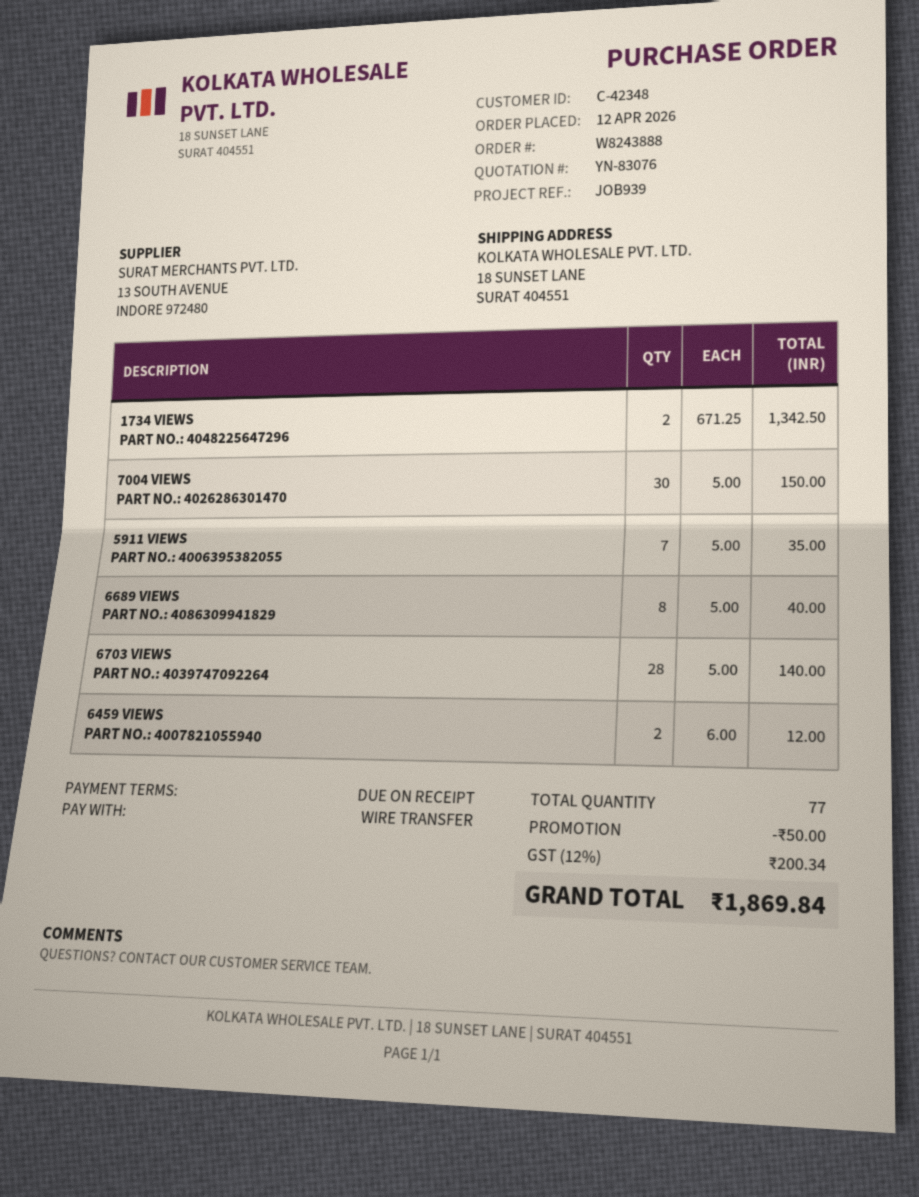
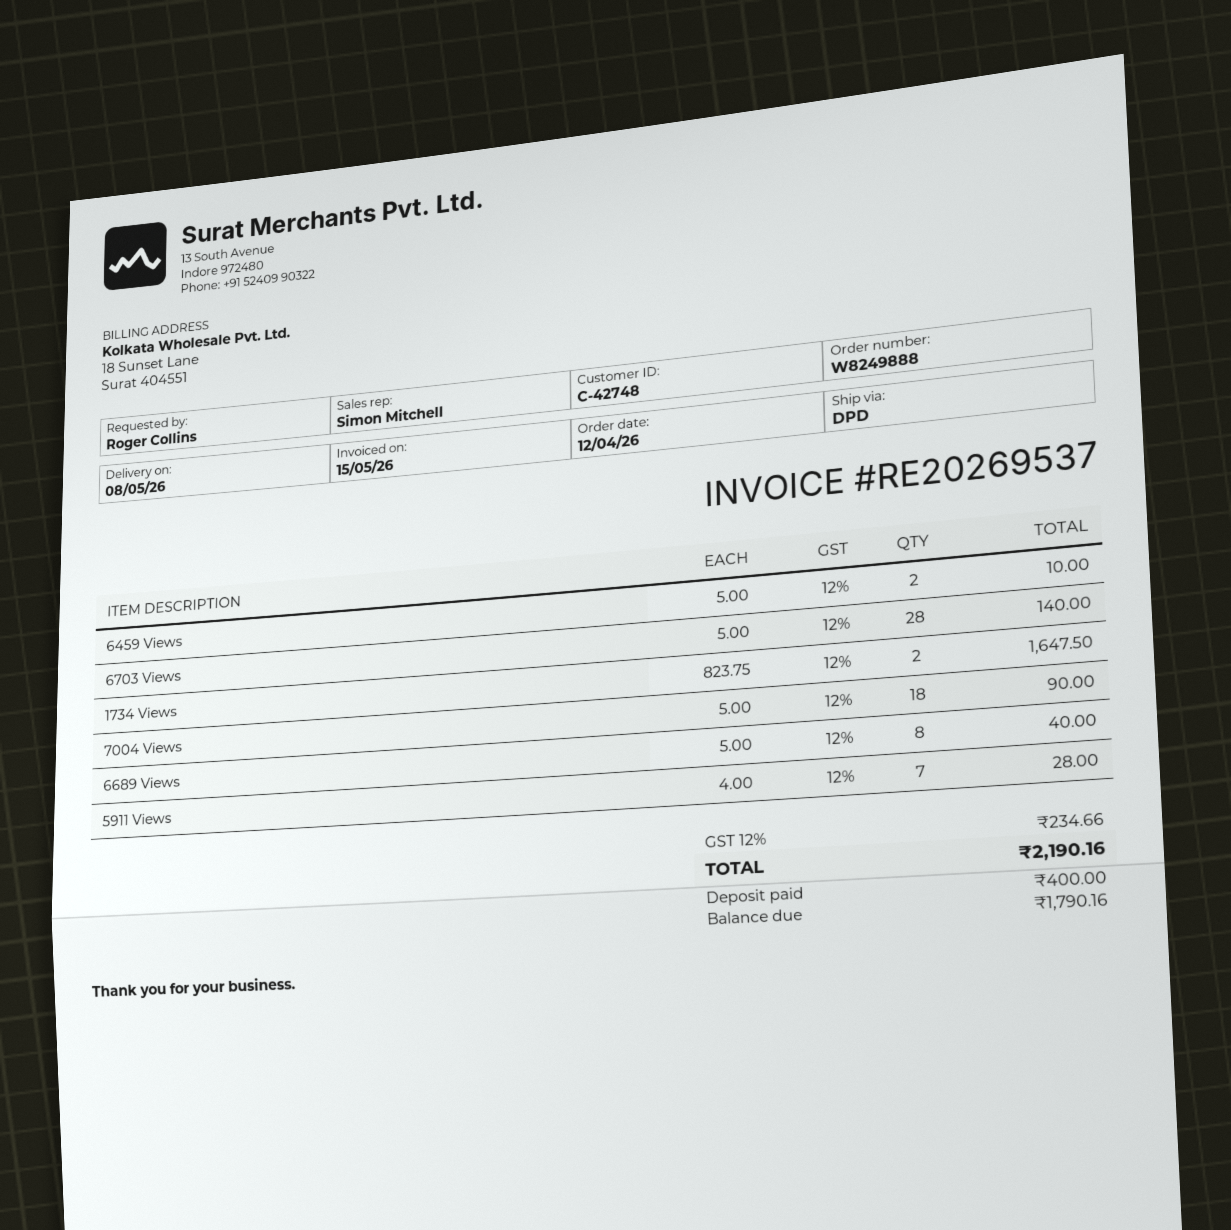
order number: W8243888 -> W8249888
customer number: C-42348 -> C-42748
1734 VIEWS: 2 x 671.25 = 1342.50 -> 2 x 823.75 = 1647.50
7004 VIEWS: 30 x 5.00 = 150.00 -> 18 x 5.00 = 90.00
5911 VIEWS: 7 x 5.00 = 35.00 -> 7 x 4.00 = 28.00
6459 VIEWS: 2 x 6.00 = 12.00 -> 2 x 5.00 = 10.00
discount: 50.00 -> none
tax: 12% = 200.34 -> 12% = 234.66
total: 1869.84 -> 2190.16

